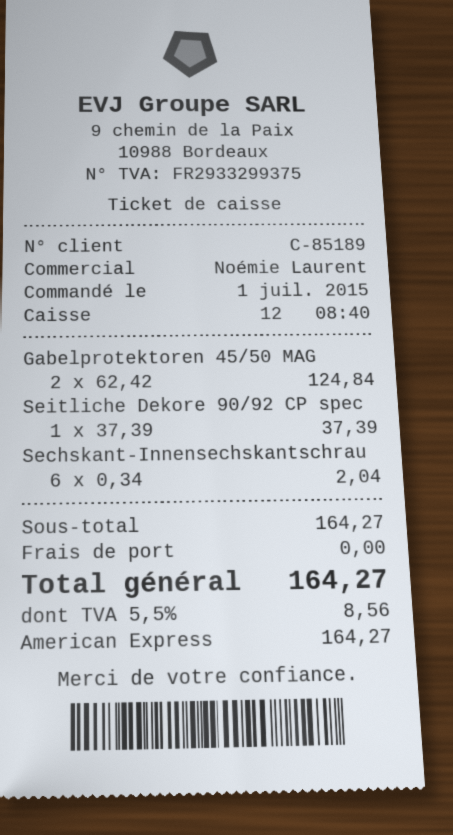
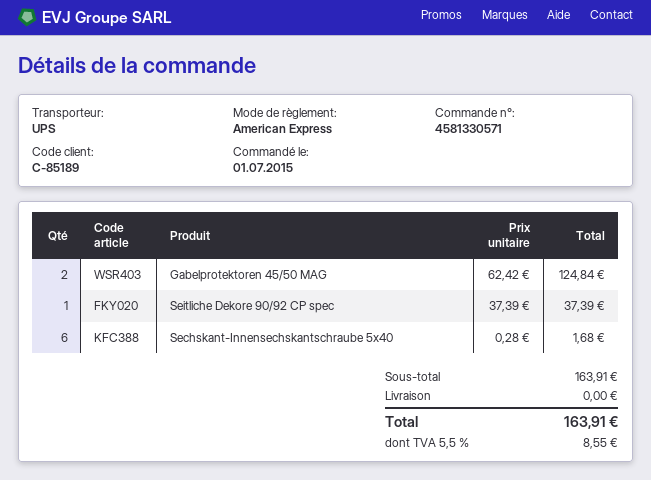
Sechskant-Innensechskantschrau: 6 x 0.34 = 2.04 -> 6 x 0.28 = 1.68
subtotal: 164.27 -> 163.91
tax: 5.5% = 8.56 -> 5.5% = 8.55
total: 164.27 -> 163.91

